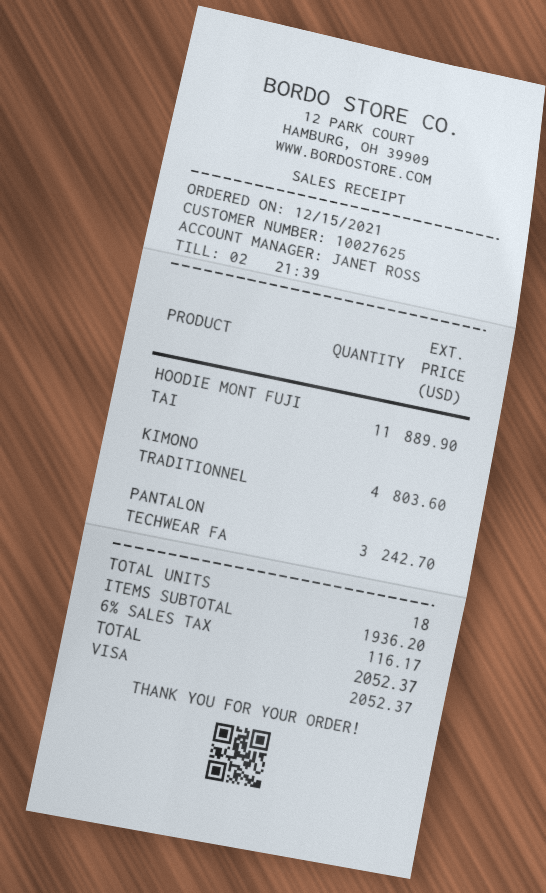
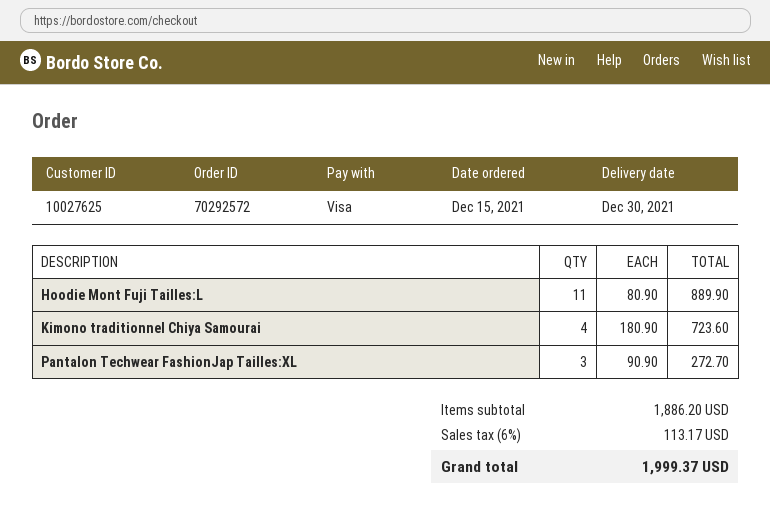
KIMONO TRADITIONNEL: 4 for 803.60 -> 4 for 723.60
PANTALON TECHWEAR FA: 3 for 242.70 -> 3 for 272.70
subtotal: 1936.20 -> 1886.20
tax: 6% = 116.17 -> 6% = 113.17
total: 2052.37 -> 1999.37

